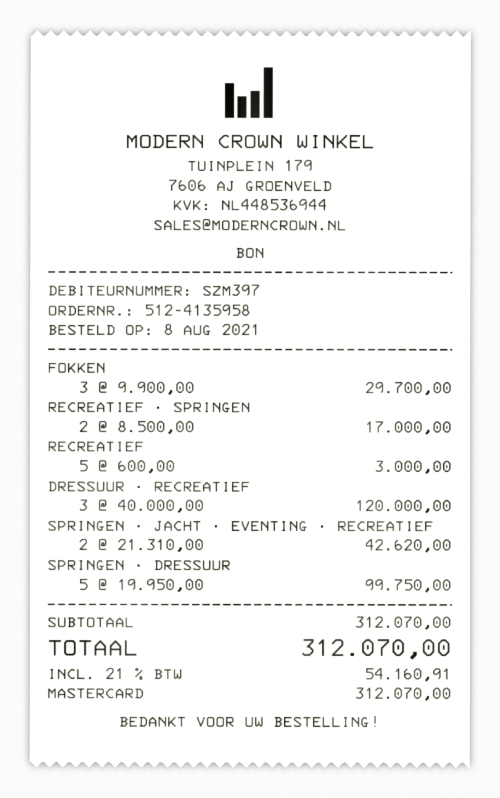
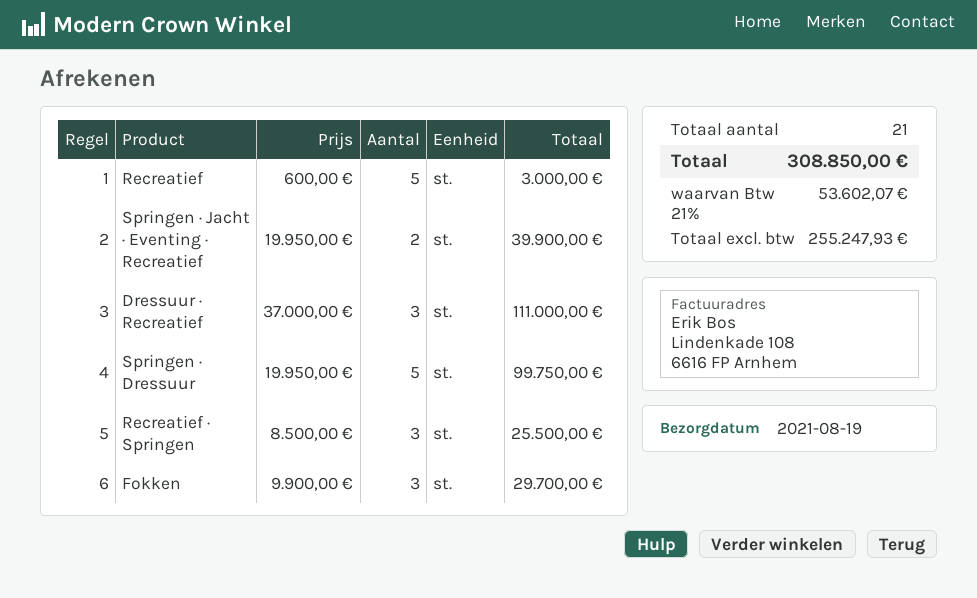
RECREATIEF · SPRINGEN: 2 x 8500.00 = 17000.00 -> 3 x 8500.00 = 25500.00
DRESSUUR · RECREATIEF: 3 x 40000.00 = 120000.00 -> 3 x 37000.00 = 111000.00
SPRINGEN · JACHT · EVENTING · RECREATIEF: 2 x 21310.00 = 42620.00 -> 2 x 19950.00 = 39900.00
tax: 21% = 54160.91 -> 21% = 53602.07
total: 312070.00 -> 308850.00

